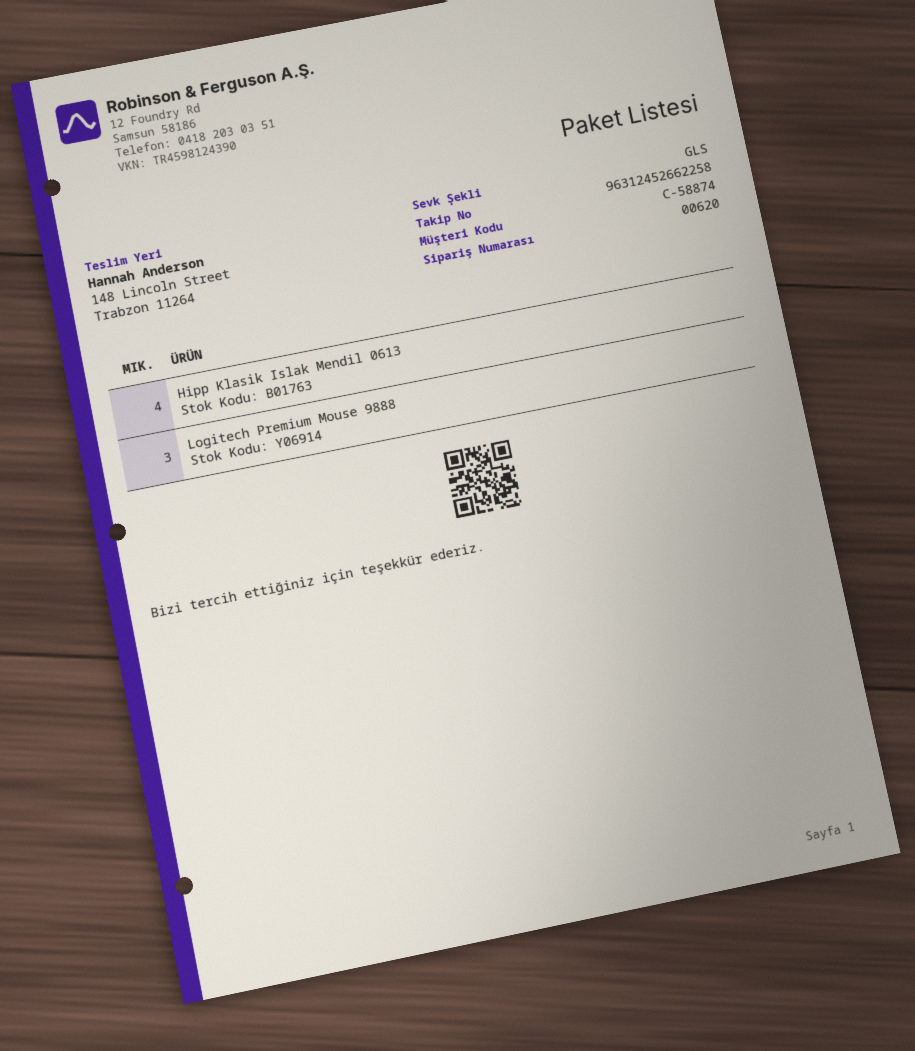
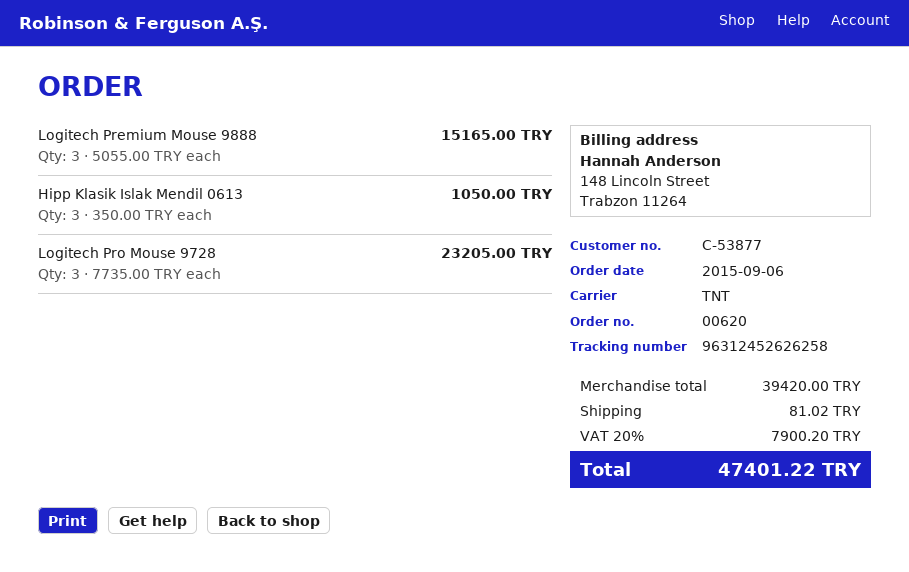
customer number: C-58874 -> C-53877
shipping method: GLS -> TNT
tracking number: 96312452662258 -> 96312452626258
Hipp Klasik Islak Mendil 0613: 4 -> 3
Logitech Pro Mouse 9728: none -> 3

